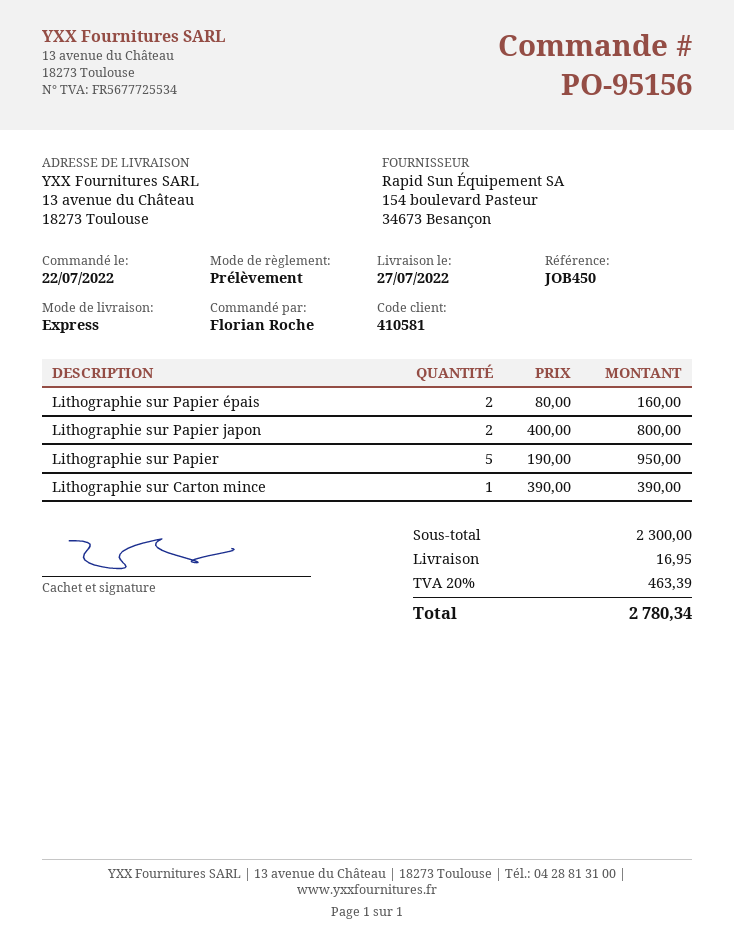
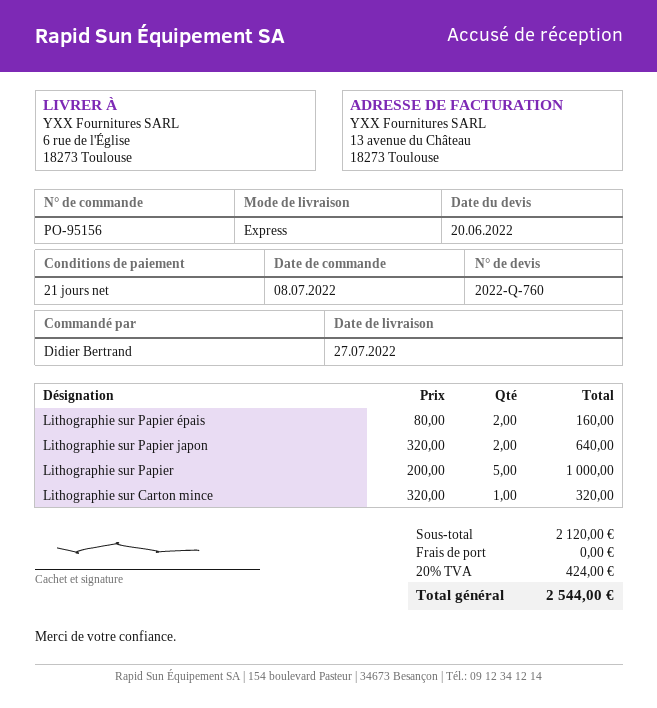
order date: 2022-07-22 -> 2022-07-08
ordered by: Florian Roche -> Didier Bertrand
ship to: 13 avenue du Château, 18273 Toulouse -> 6 rue de l'Église, 18273 Toulouse
Lithographie sur Papier japon: 2 x 400.00 = 800.00 -> 2 x 320.00 = 640.00
Lithographie sur Papier: 5 x 190.00 = 950.00 -> 5 x 200.00 = 1000.00
Lithographie sur Carton mince: 1 x 390.00 = 390.00 -> 1 x 320.00 = 320.00
subtotal: 2300.00 -> 2120.00
shipping: 16.95 -> 0.00
tax: 20% = 463.39 -> 20% = 424.00
total: 2780.34 -> 2544.00

